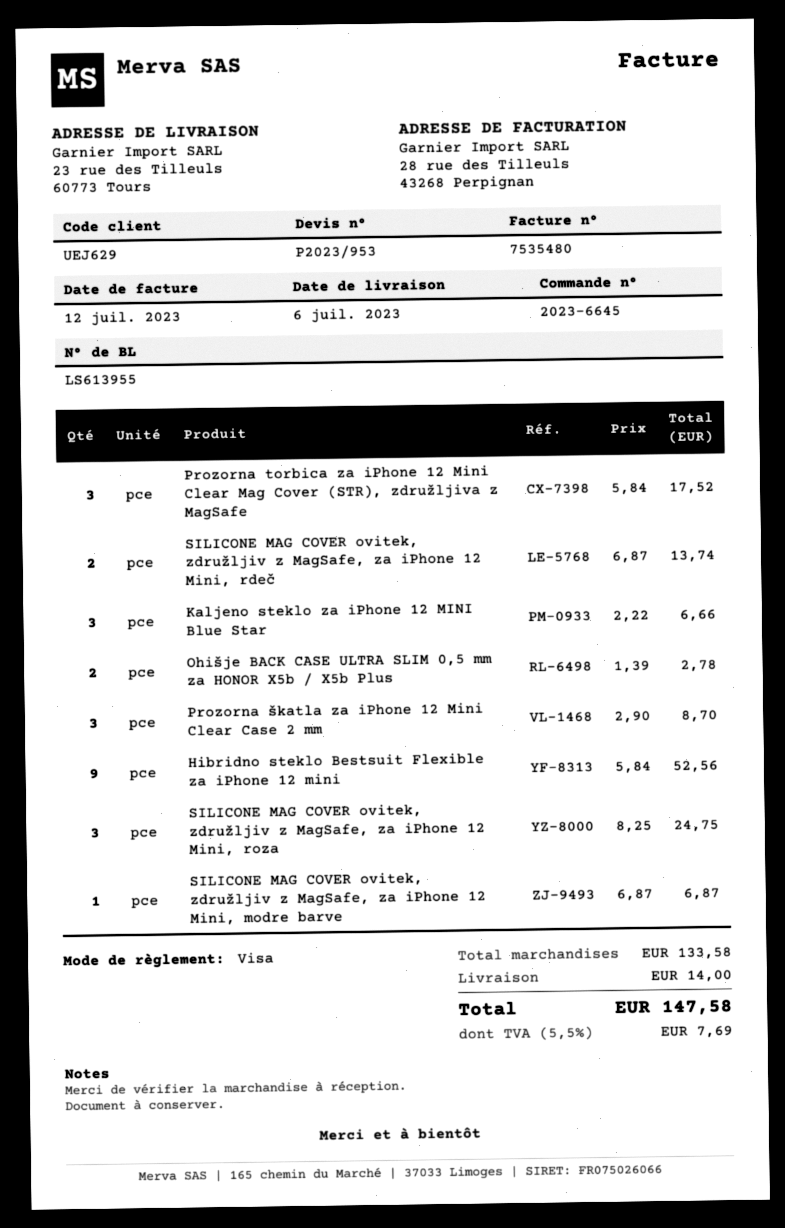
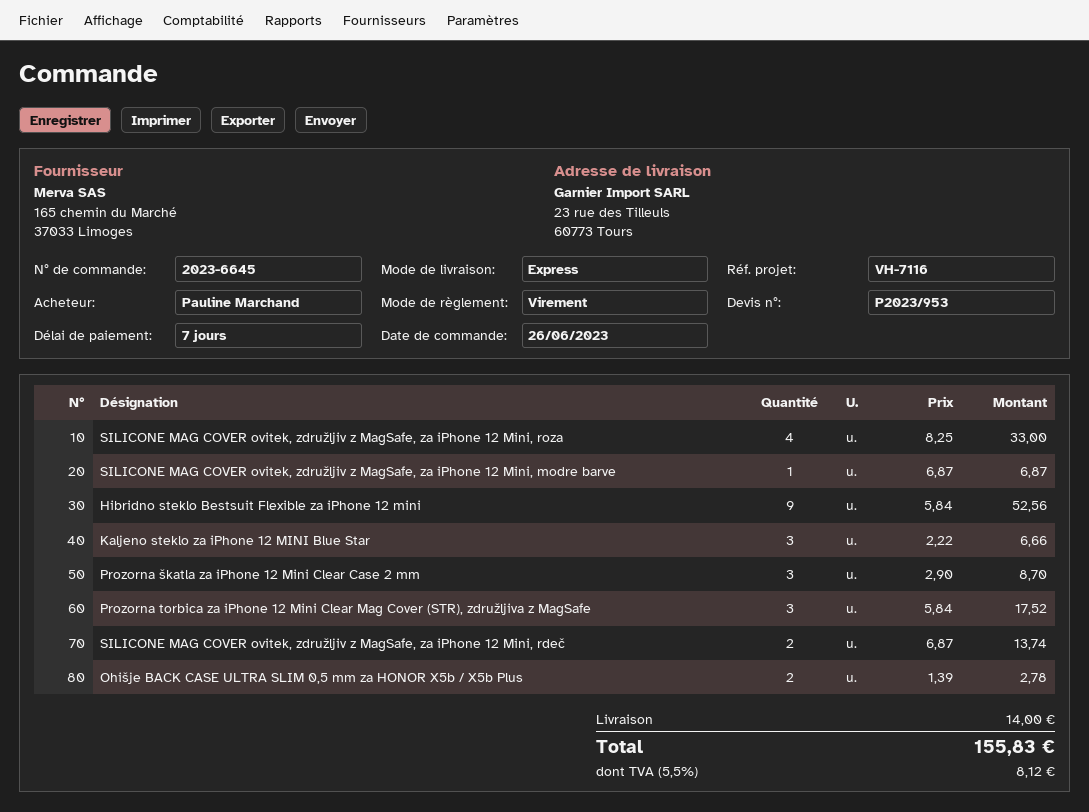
payment method: Visa -> bank transfer
SILICONE MAG COVER ovitek, združljiv z MagSafe, za iPhone 12 Mini, roza: 3 x 8.25 = 24.75 -> 4 x 8.25 = 33.00
tax: 5.5% = 7.69 -> 5.5% = 8.12
total: 147.58 -> 155.83

